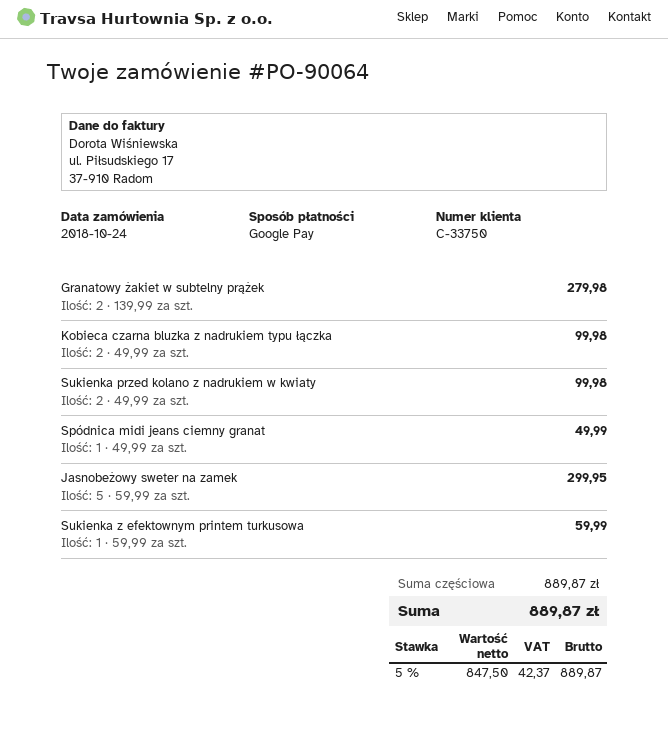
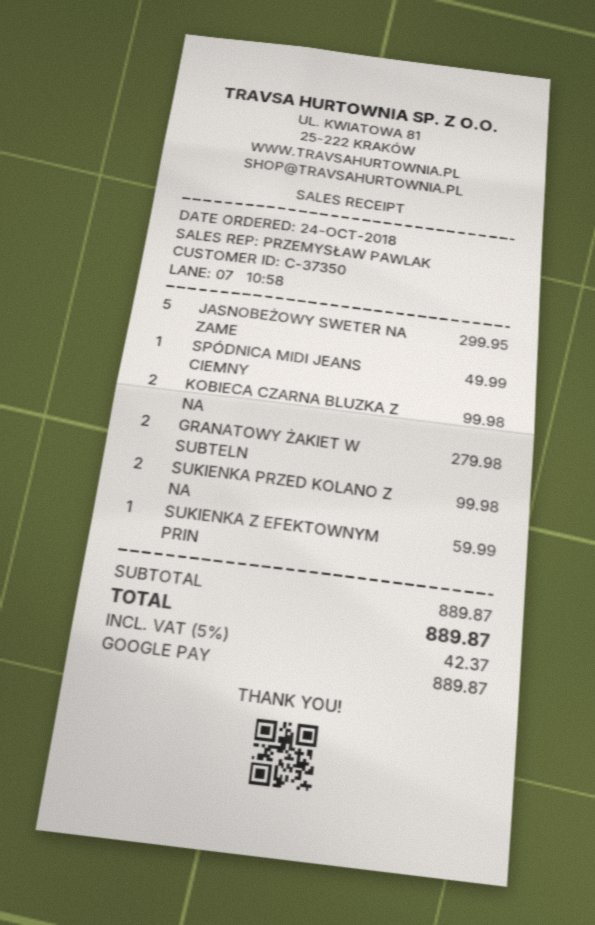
customer number: C-33750 -> C-37350

